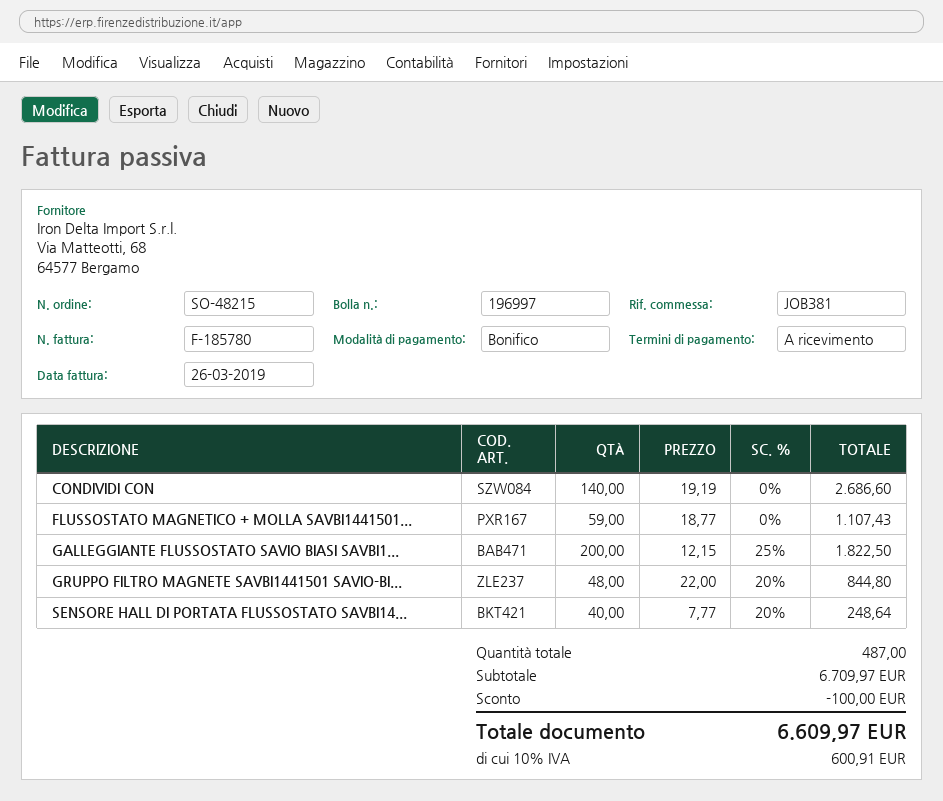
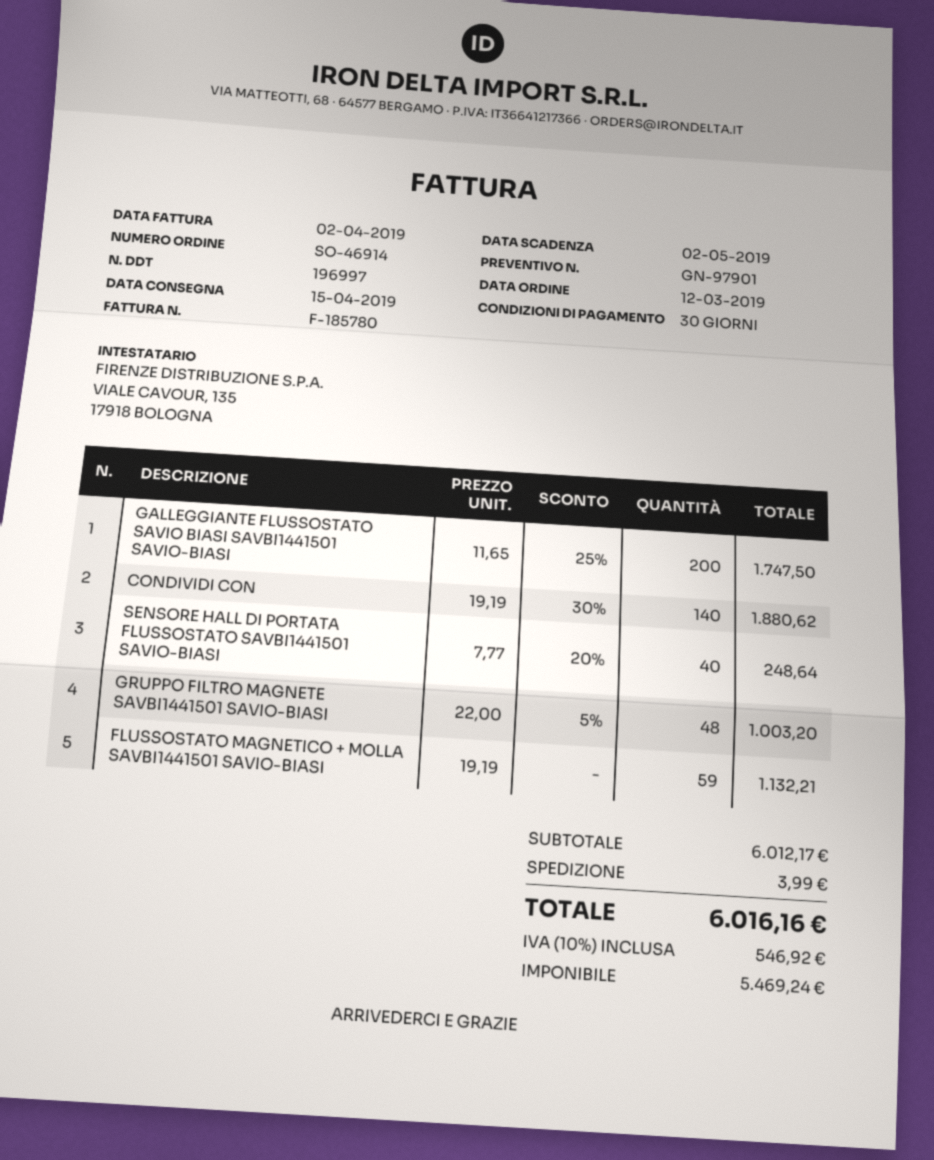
order number: SO-48215 -> SO-46914
invoice date: 2019-03-26 -> 2019-04-02
payment terms: on receipt -> 30 days
CONDIVIDI CON: 140 x 19.19 = 2686.60 -> 140 x 19.19 - 30% = 1880.62
FLUSSOSTATO MAGNETICO + MOLLA SAVBI1441501...: 59 x 18.77 = 1107.43 -> 59 x 19.19 = 1132.21
GALLEGGIANTE FLUSSOSTATO SAVIO BIASI SAVBI1...: 200 x 12.15 - 25% = 1822.50 -> 200 x 11.65 - 25% = 1747.50
GRUPPO FILTRO MAGNETE SAVBI1441501 SAVIO-BI...: 48 x 22.00 - 20% = 844.80 -> 48 x 22.00 - 5% = 1003.20
subtotal: 6709.97 -> 6012.17
discount: 100.00 -> none
shipping: none -> 3.99
tax: 10% = 600.91 -> 10% = 546.92
total: 6609.97 -> 6016.16

